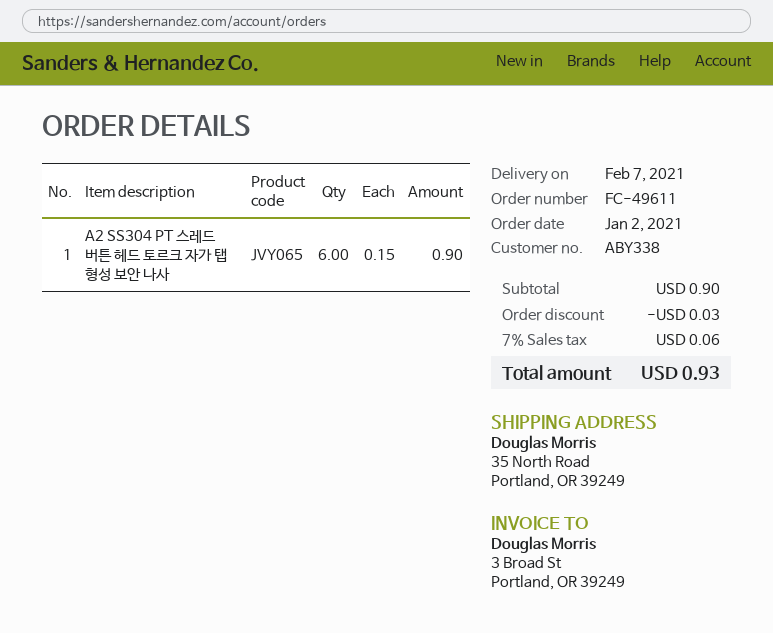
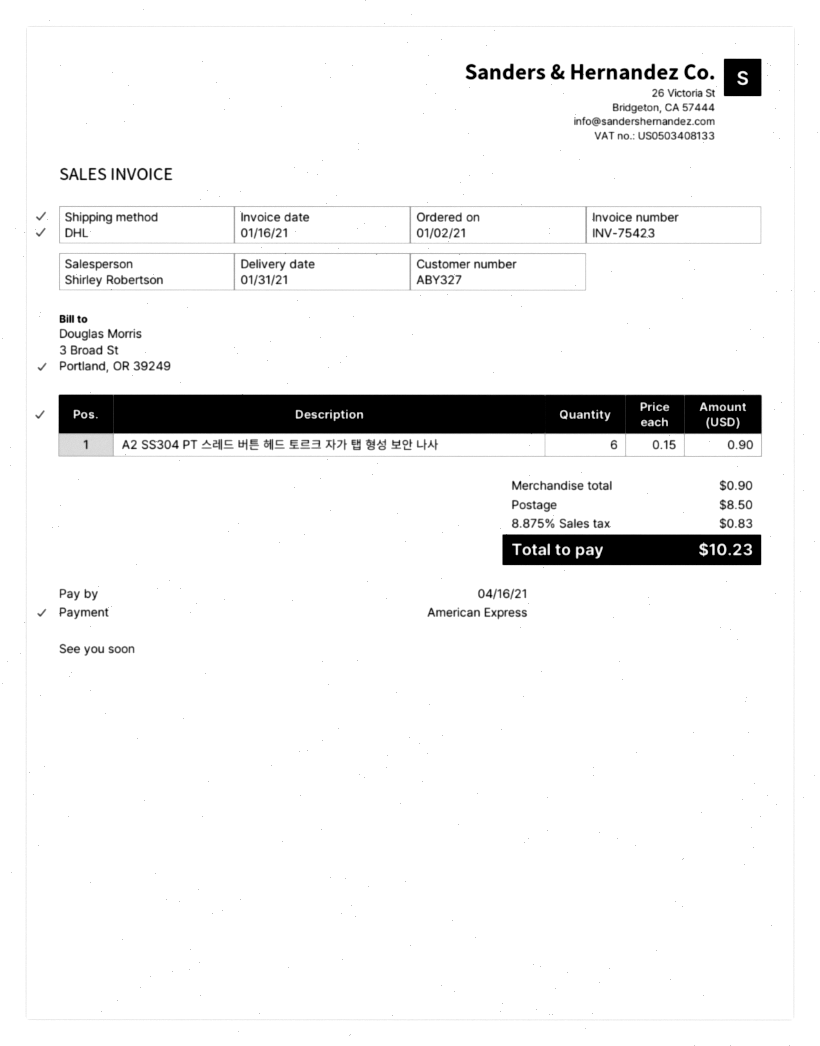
delivery date: 2021-02-07 -> 2021-01-31
customer number: ABY338 -> ABY327
discount: 0.03 -> none
shipping: none -> 8.50
tax: 7% = 0.06 -> 8.875% = 0.83
total: 0.93 -> 10.23

